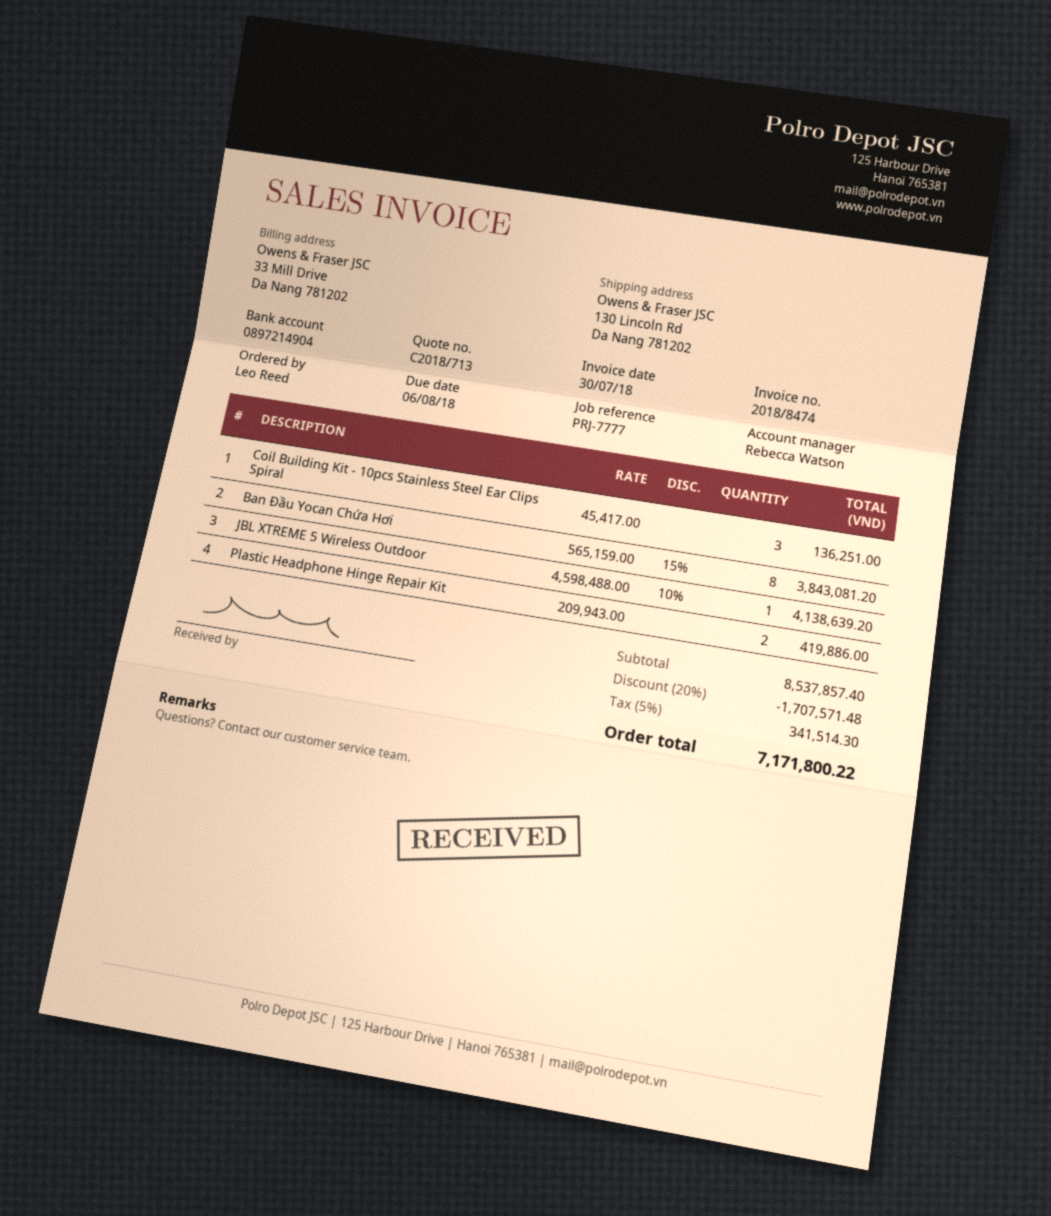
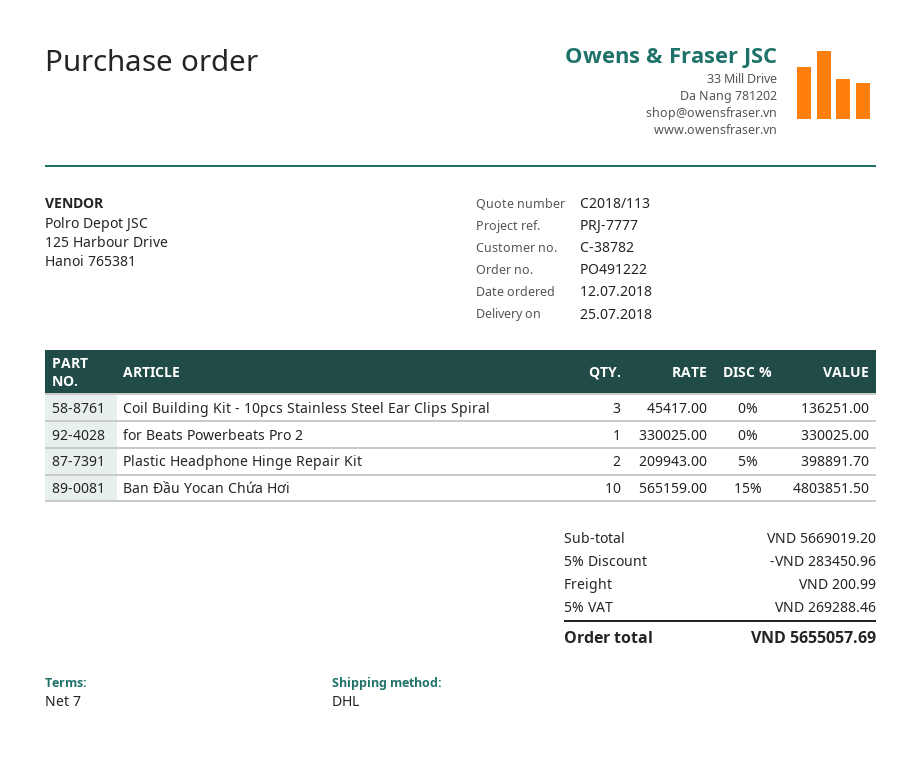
quote number: C2018/713 -> C2018/113
Ban Đầu Yocan Chứa Hơi: 8 x 565159.00 - 15% = 3843081.20 -> 10 x 565159.00 - 15% = 4803851.50
JBL XTREME 5 Wireless Outdoor: 1 x 4598488.00 - 10% = 4138639.20 -> none
Plastic Headphone Hinge Repair Kit: 2 x 209943.00 = 419886.00 -> 2 x 209943.00 - 5% = 398891.70
for Beats Powerbeats Pro 2: none -> 1 x 330025.00 = 330025.00
subtotal: 8537857.40 -> 5669019.20
discount: 20% = 1707571.48 -> 5% = 283450.96
shipping: none -> 200.99
tax: 5% = 341514.30 -> 5% = 269288.46
total: 7171800.22 -> 5655057.69

